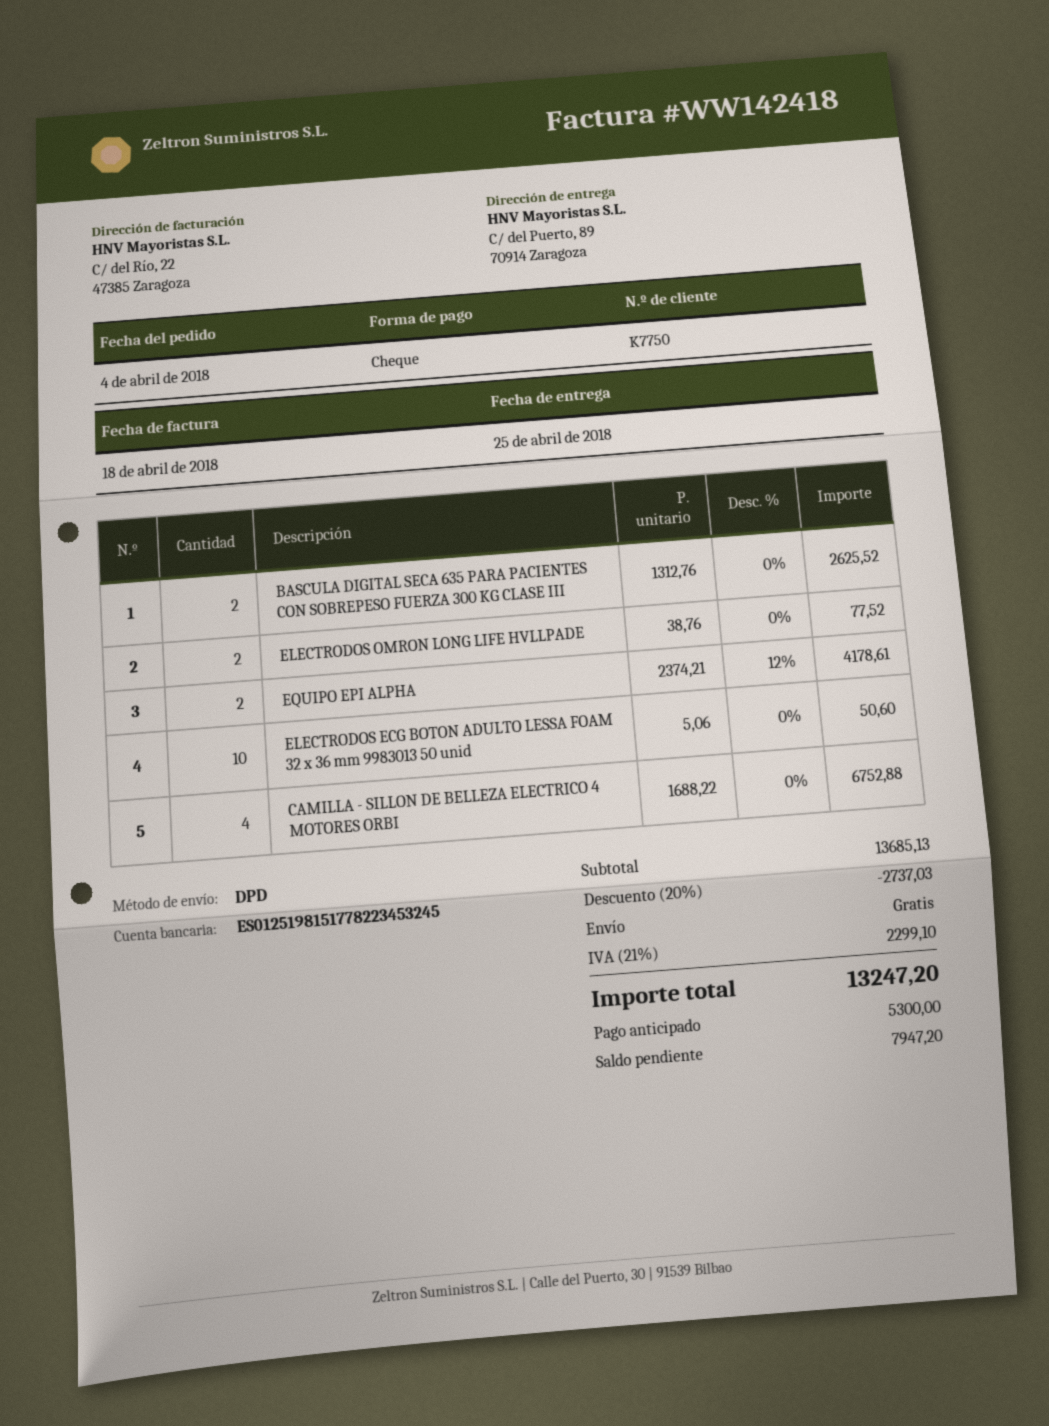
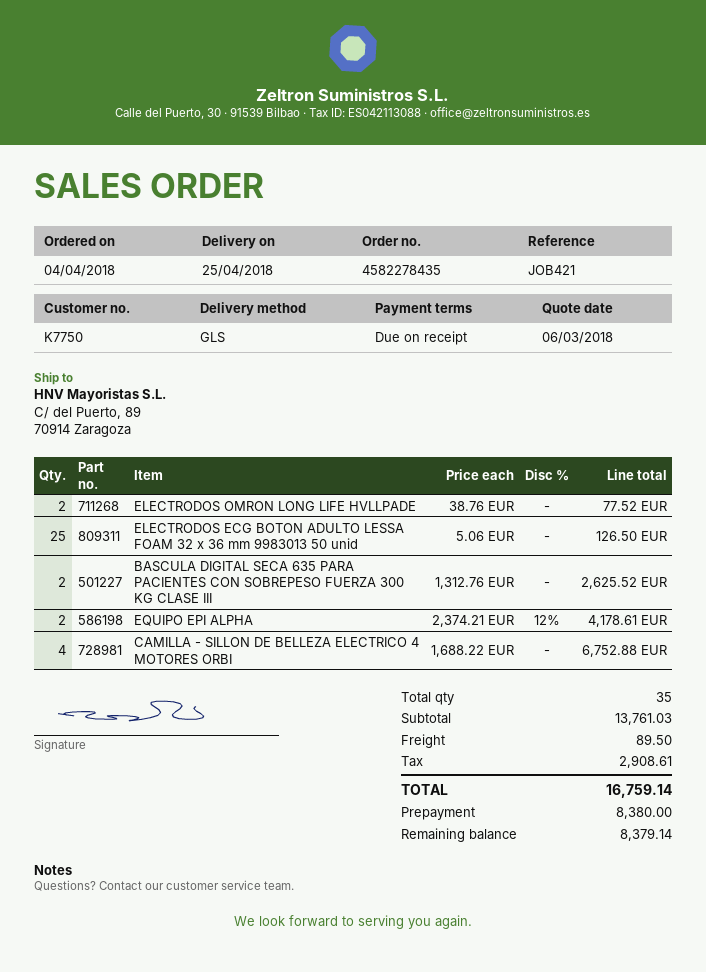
shipping method: DPD -> GLS
ELECTRODOS ECG BOTON ADULTO LESSA FOAM 32 x 36 mm 9983013 50 unid: 10 x 5.06 = 50.60 -> 25 x 5.06 = 126.50
subtotal: 13685.13 -> 13761.03
discount: 20% = 2737.03 -> none
shipping: 0.00 -> 89.50
tax: 2299.10 -> 2908.61
total: 13247.20 -> 16759.14
deposit: 5300.00 -> 8380.00
balance: 7947.20 -> 8379.14

